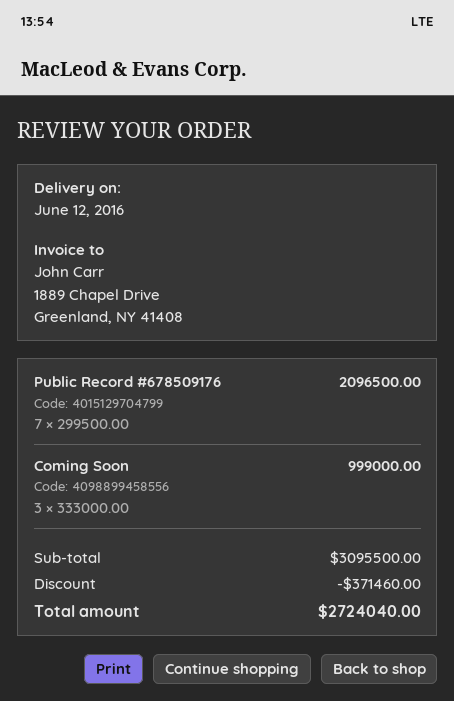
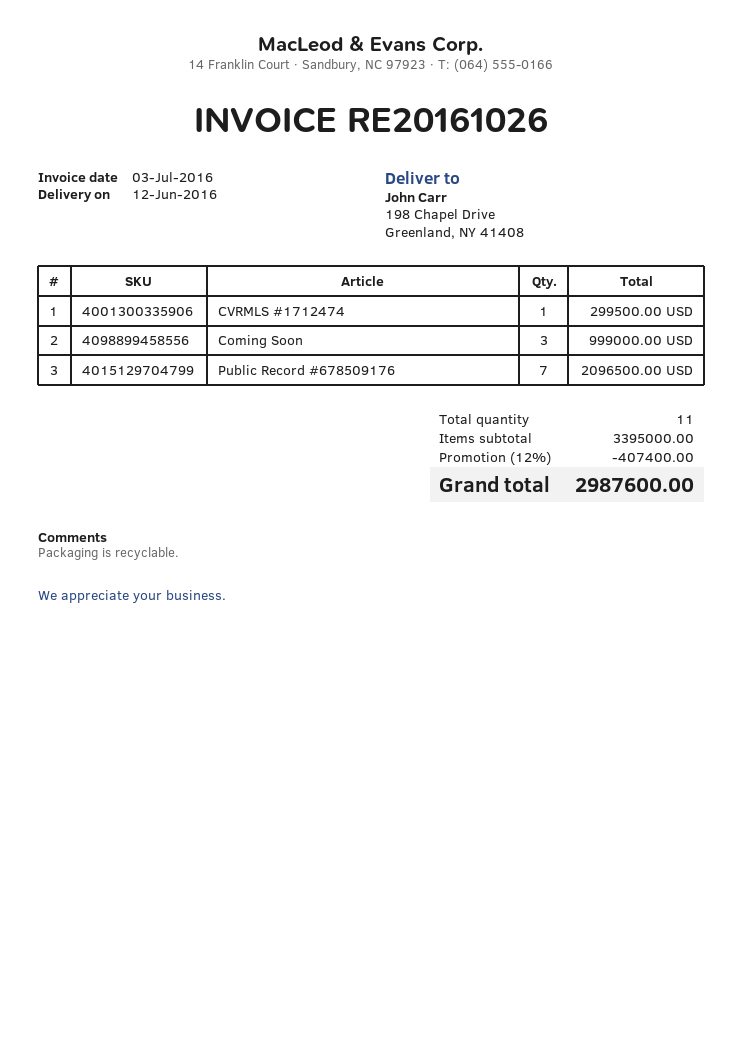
CVRMLS #1712474: none -> 1 for 299500.00
subtotal: 3095500.00 -> 3395000.00
discount: 371460.00 -> 407400.00
total: 2724040.00 -> 2987600.00

